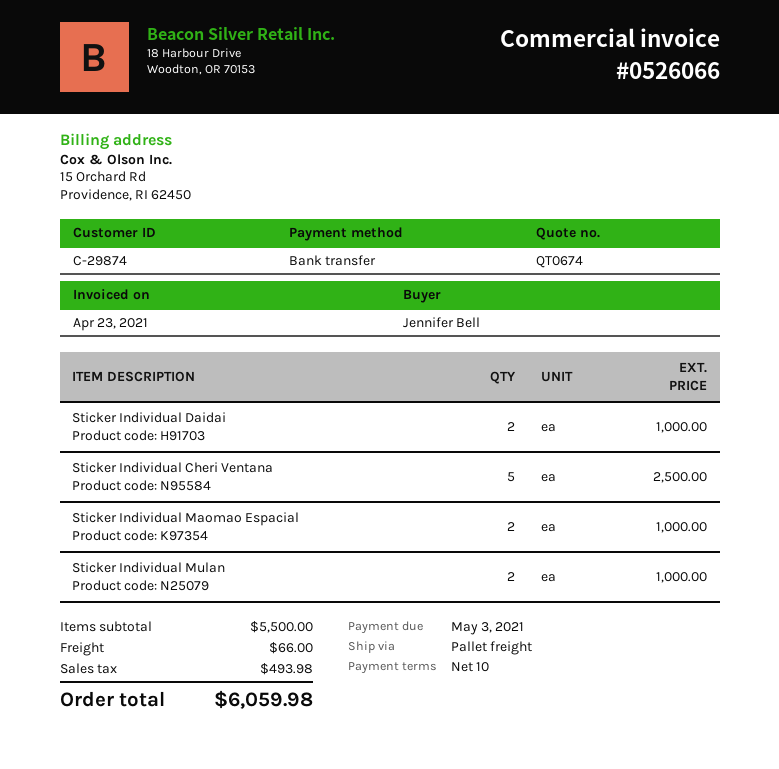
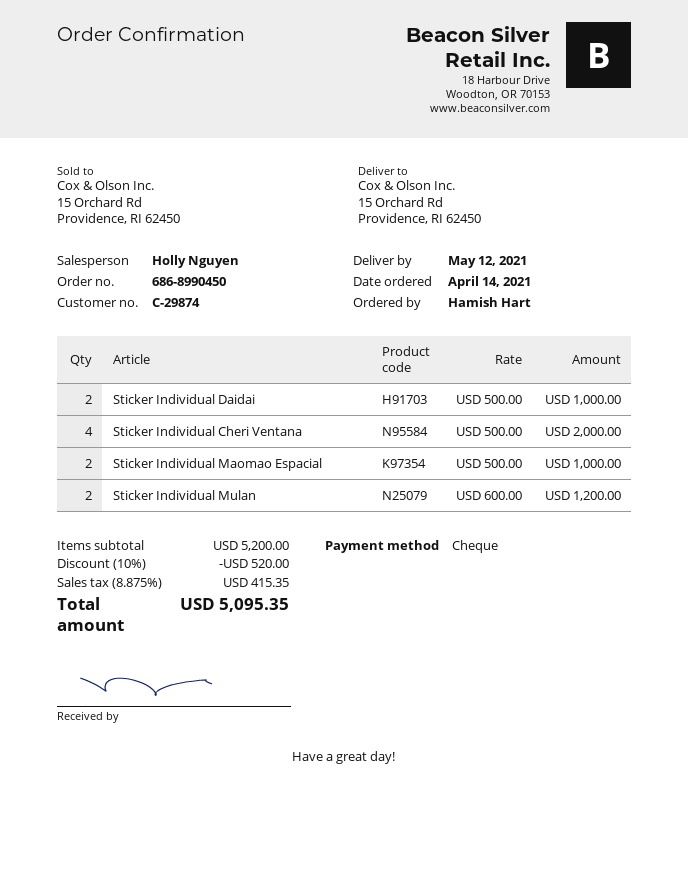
ordered by: Jennifer Bell -> Hamish Hart
payment method: bank transfer -> cheque
Sticker Individual Cheri Ventana: 5 for 2500.00 -> 4 for 2000.00
Sticker Individual Mulan: 2 for 1000.00 -> 2 for 1200.00
subtotal: 5500.00 -> 5200.00
discount: none -> 10% = 520.00
shipping: 66.00 -> none
tax: 493.98 -> 415.35
total: 6059.98 -> 5095.35

